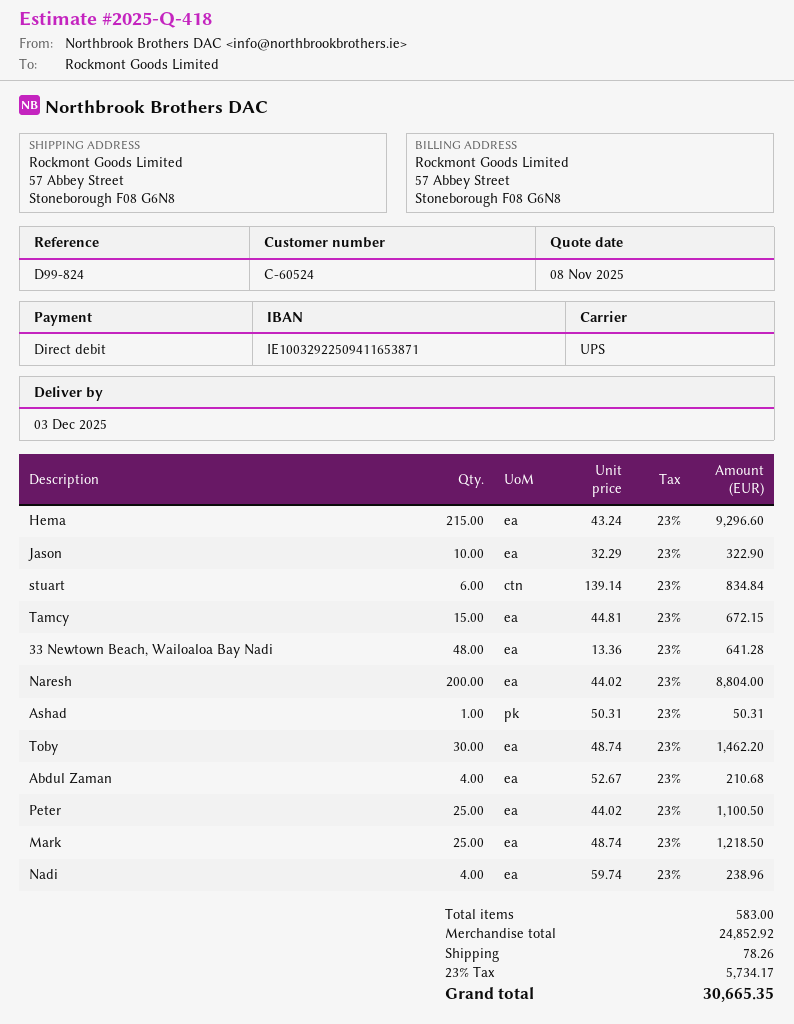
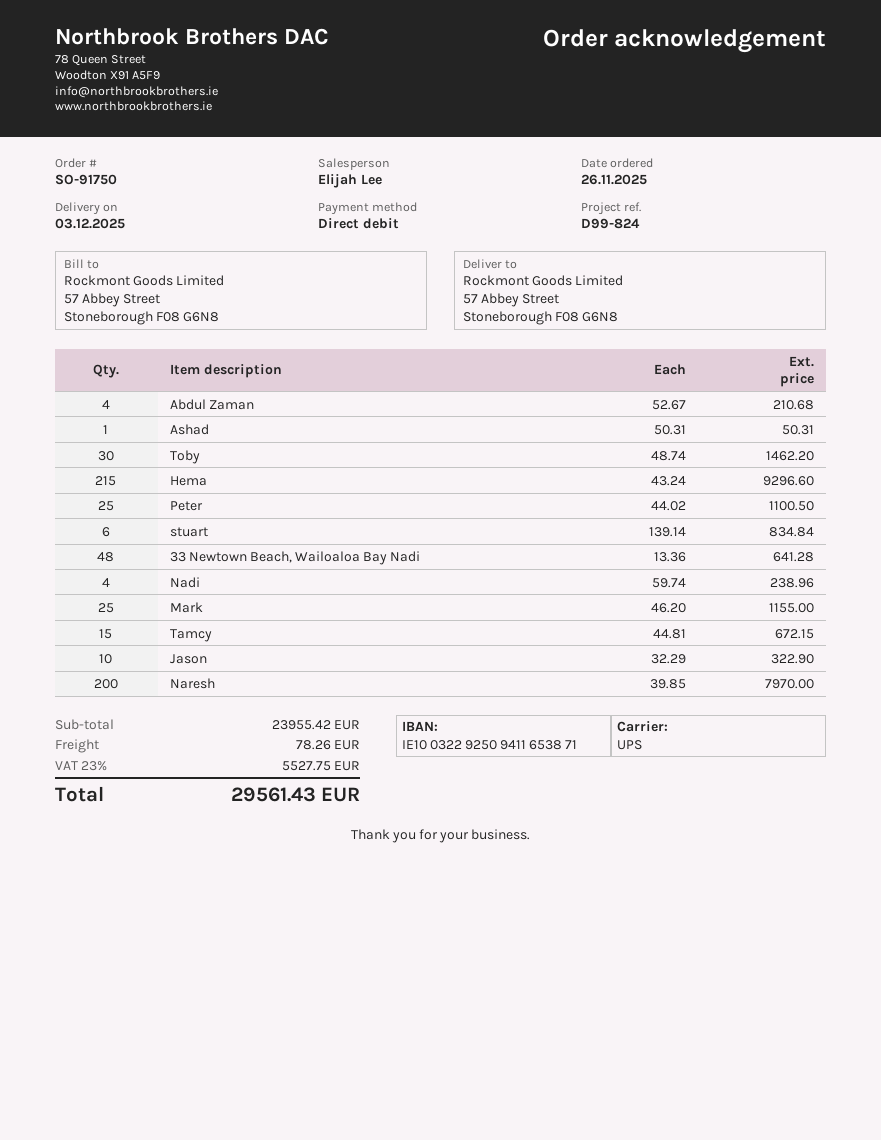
bank account: IE10032922509411653871 -> IE10032292509411653871
Naresh: 200 x 44.02 = 8804.00 -> 200 x 39.85 = 7970.00
Mark: 25 x 48.74 = 1218.50 -> 25 x 46.20 = 1155.00
subtotal: 24852.92 -> 23955.42
tax: 23% = 5734.17 -> 23% = 5527.75
total: 30665.35 -> 29561.43

